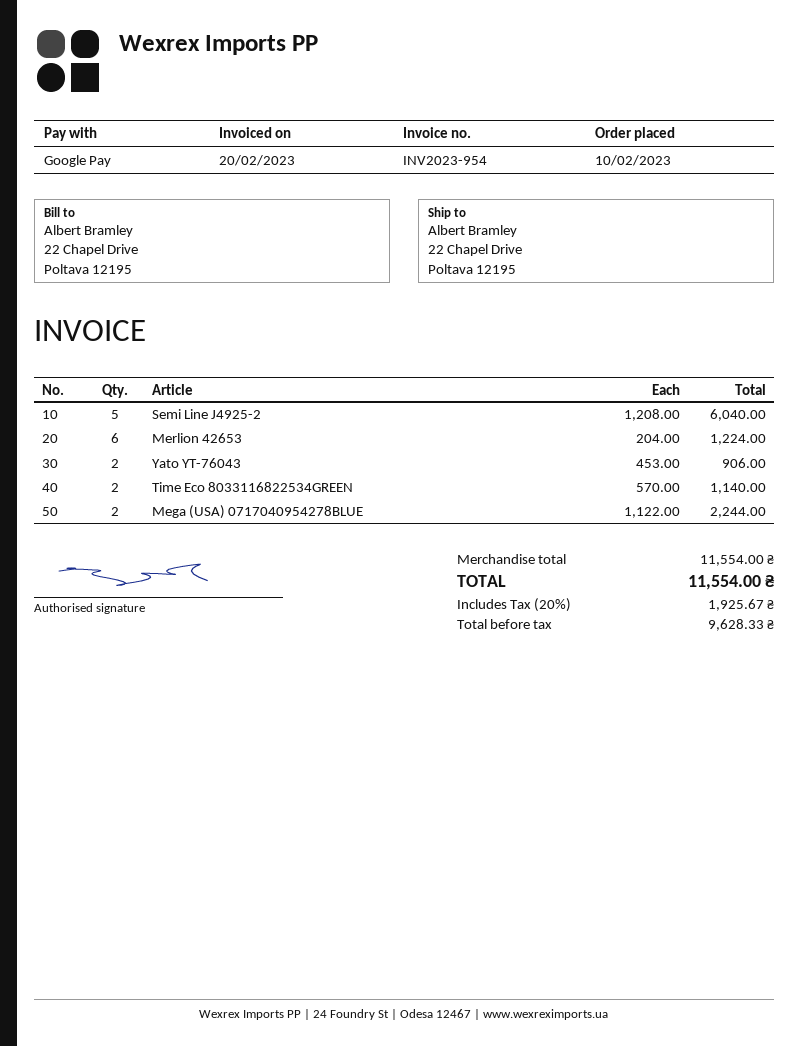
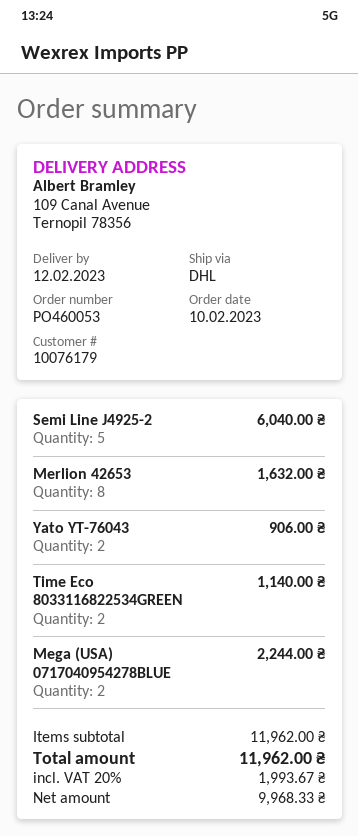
ship to: 22 Chapel Drive, Poltava 12195 -> 109 Canal Avenue, Ternopil 78356
Merlion 42653: 6 for 1224.00 -> 8 for 1632.00
subtotal: 11554.00 -> 11962.00
net: 9628.33 -> 9968.33
tax: 20% = 1925.67 -> 20% = 1993.67
total: 11554.00 -> 11962.00

